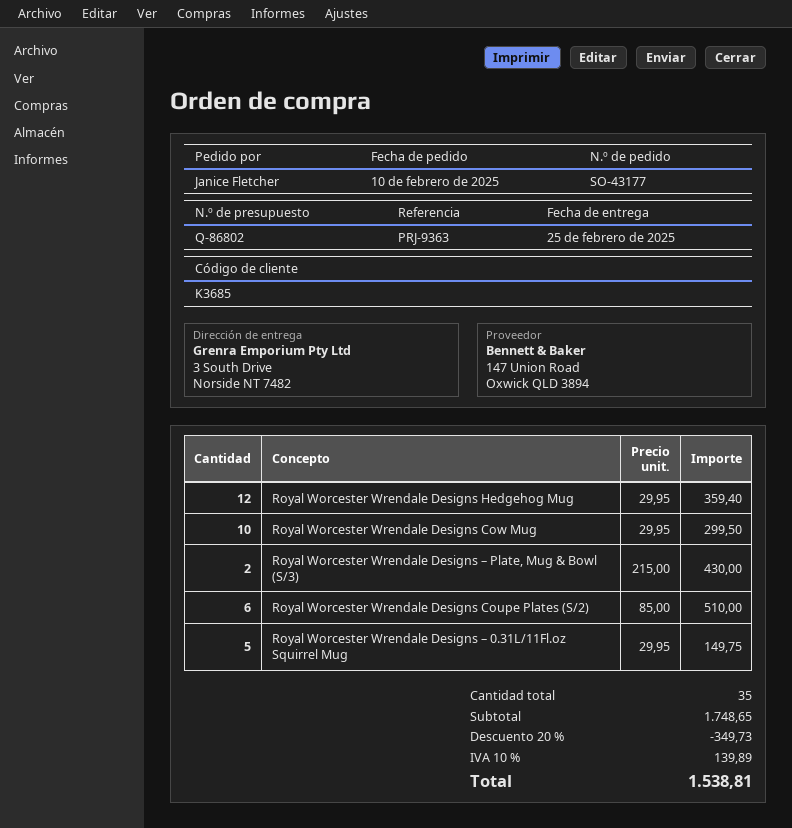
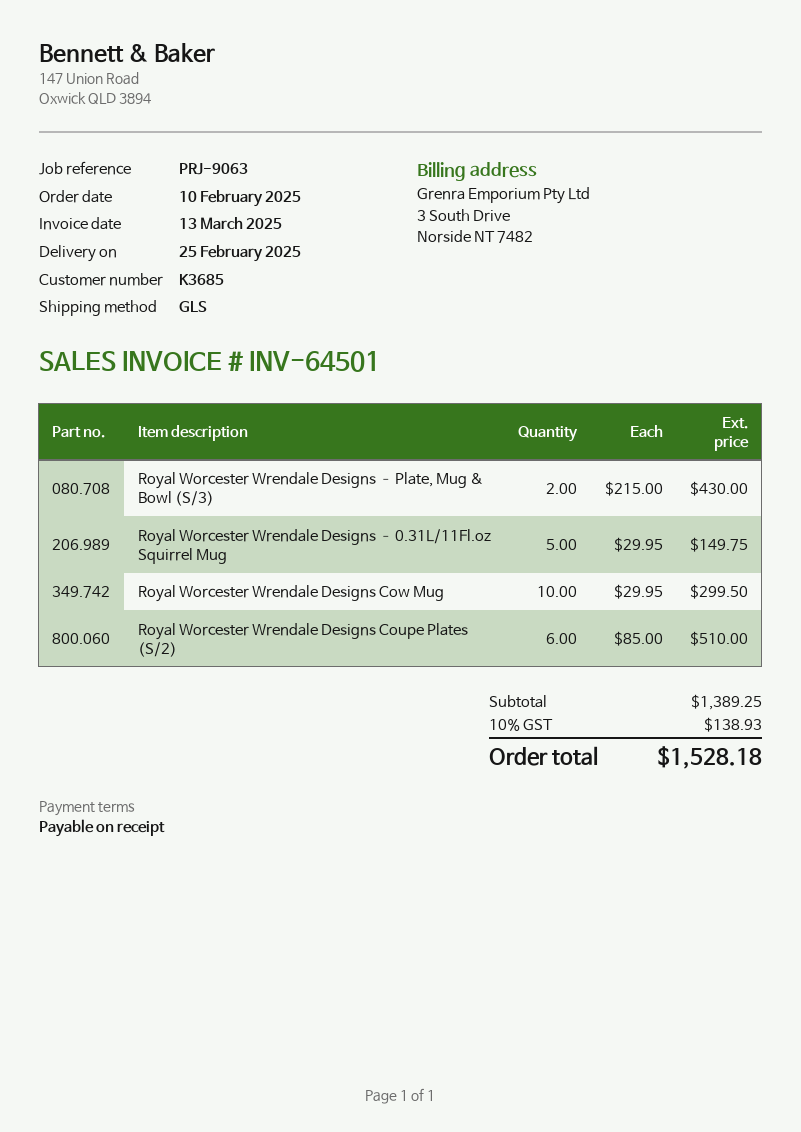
reference: PRJ-9363 -> PRJ-9063
Royal Worcester Wrendale Designs Hedgehog Mug: 12 x 29.95 = 359.40 -> none
subtotal: 1748.65 -> 1389.25
discount: 20% = 349.73 -> none
tax: 10% = 139.89 -> 10% = 138.93
total: 1538.81 -> 1528.18

